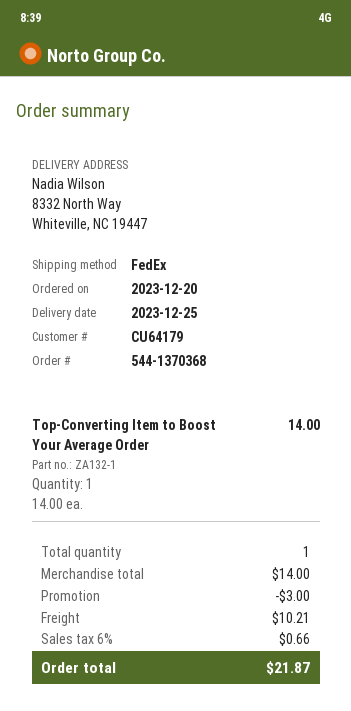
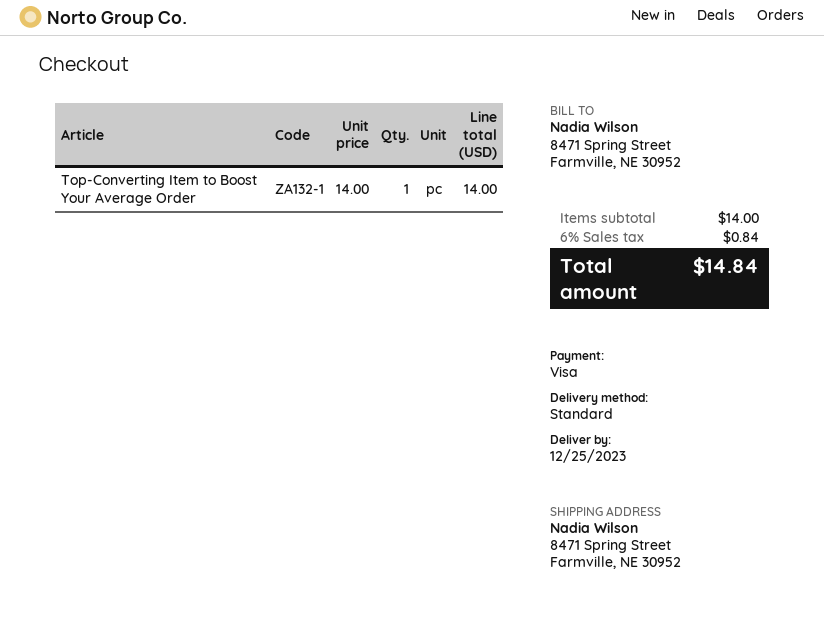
shipping method: FedEx -> standard
ship to: 8332 North Way, Whiteville, NC 19447 -> 8471 Spring Street, Farmville, NE 30952
discount: 3.00 -> none
shipping: 10.21 -> none
tax: 6% = 0.66 -> 6% = 0.84
total: 21.87 -> 14.84

